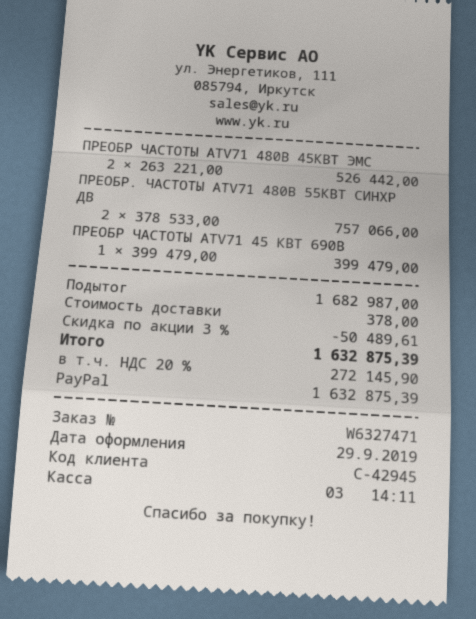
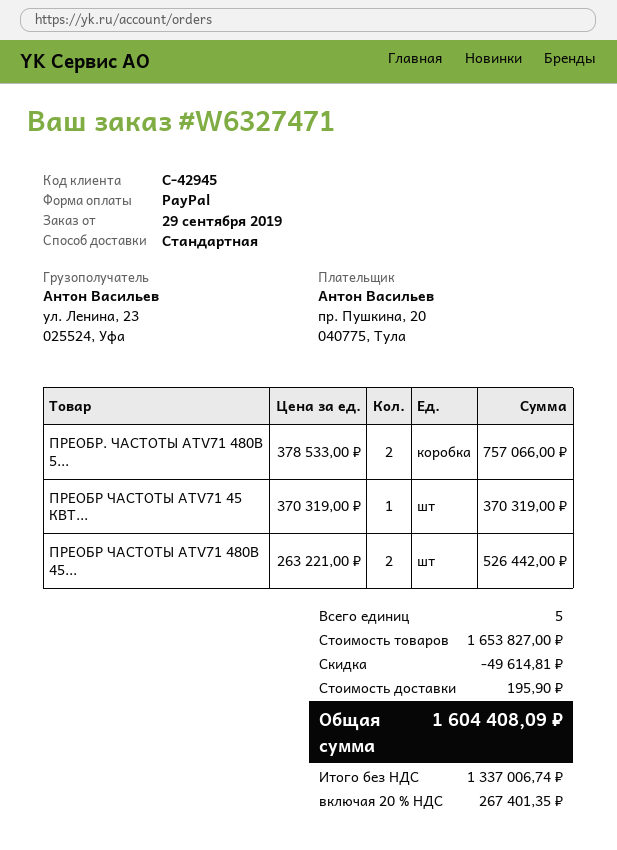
ПРЕОБР ЧАСТОТЫ ATV71 45 КВТ 690В: 1 x 399479.00 = 399479.00 -> 1 x 370319.00 = 370319.00
subtotal: 1682987.00 -> 1653827.00
discount: 50489.61 -> 49614.81
shipping: 378.00 -> 195.90
tax: 20% = 272145.90 -> 20% = 267401.35
total: 1632875.39 -> 1604408.09

